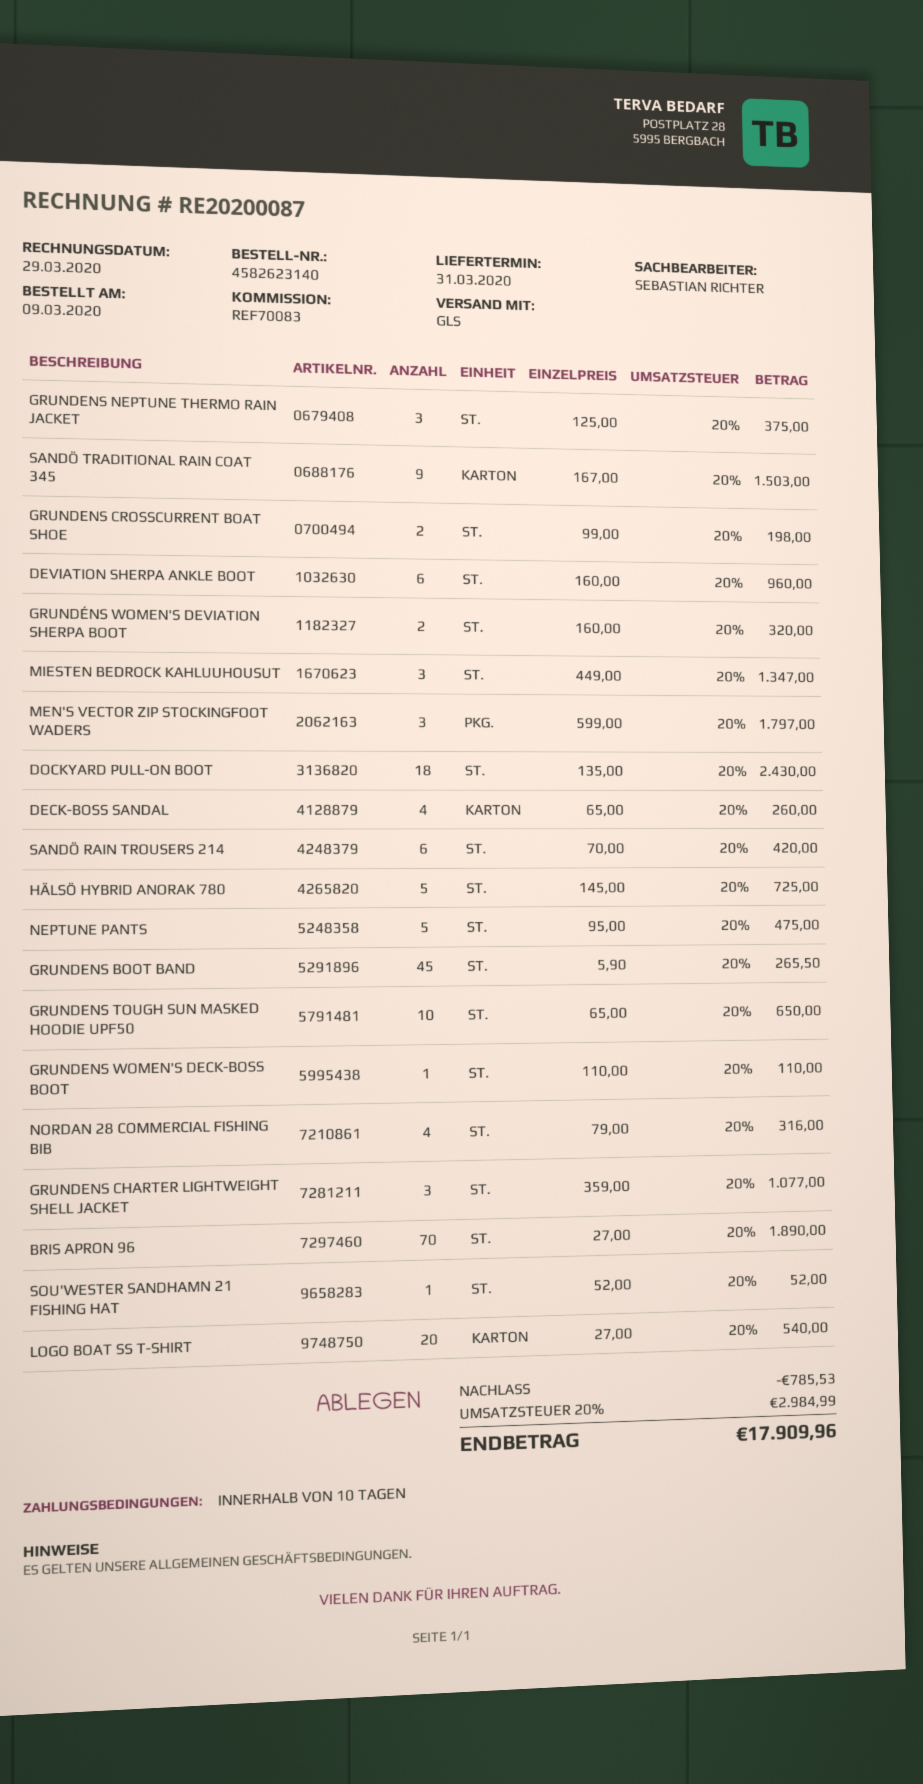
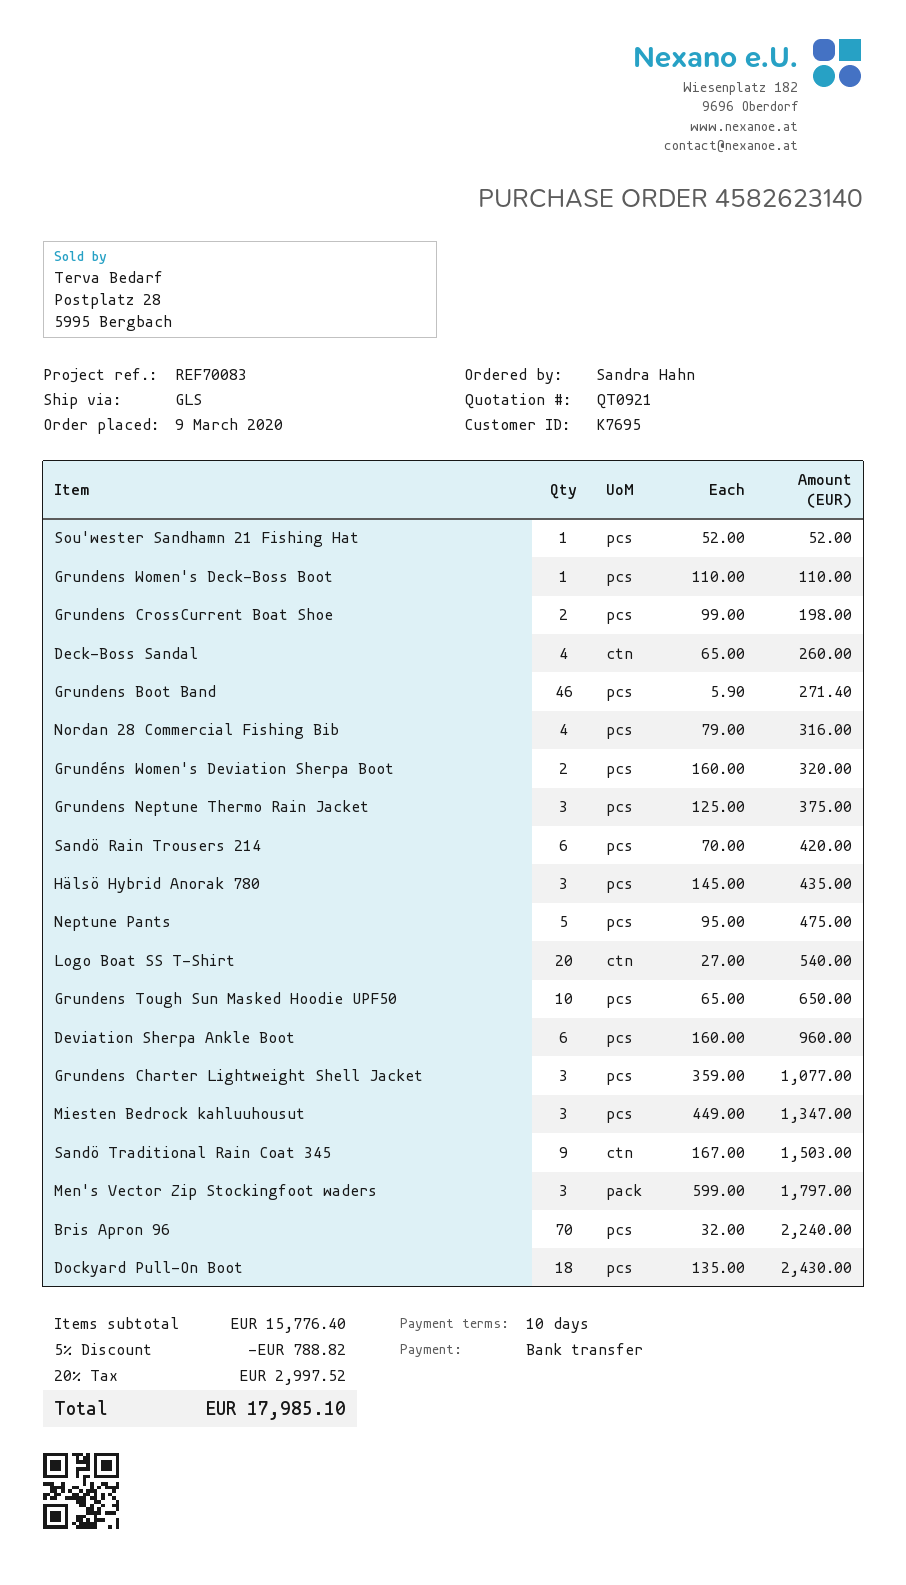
HÄLSÖ HYBRID ANORAK 780: 5 x 145.00 = 725.00 -> 3 x 145.00 = 435.00
GRUNDENS BOOT BAND: 45 x 5.90 = 265.50 -> 46 x 5.90 = 271.40
BRIS APRON 96: 70 x 27.00 = 1890.00 -> 70 x 32.00 = 2240.00
discount: 785.53 -> 788.82
tax: 20% = 2984.99 -> 20% = 2997.52
total: 17909.96 -> 17985.10

